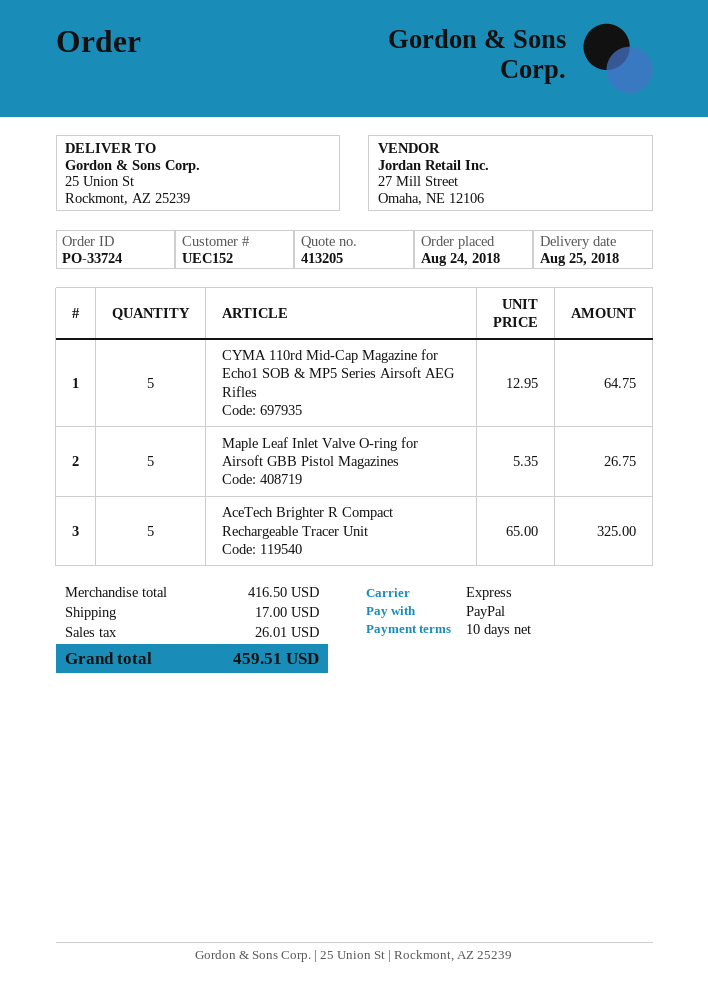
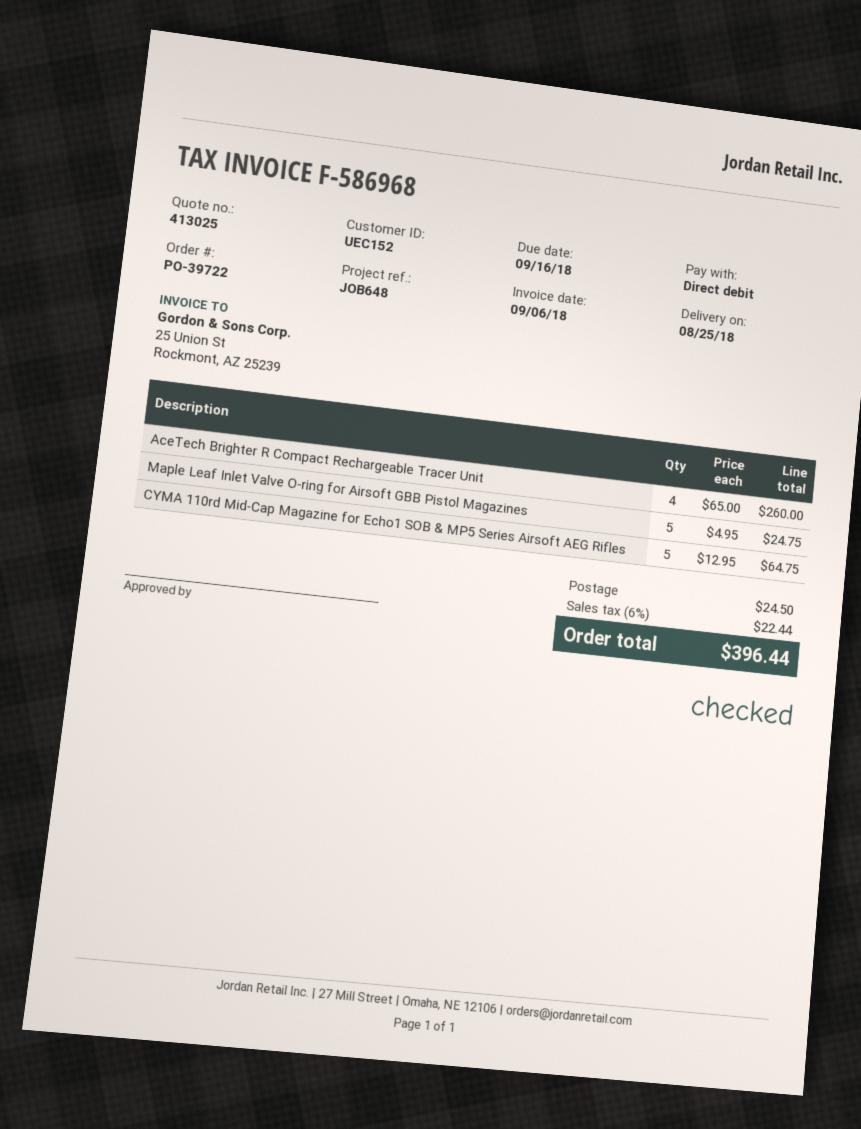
quote number: 413205 -> 413025
order number: PO-33724 -> PO-39722
payment method: PayPal -> direct debit
Maple Leaf Inlet Valve O-ring for Airsoft GBB Pistol Magazines: 5 x 5.35 = 26.75 -> 5 x 4.95 = 24.75
AceTech Brighter R Compact Rechargeable Tracer Unit: 5 x 65.00 = 325.00 -> 4 x 65.00 = 260.00
shipping: 17.00 -> 24.50
tax: 26.01 -> 22.44
total: 459.51 -> 396.44

